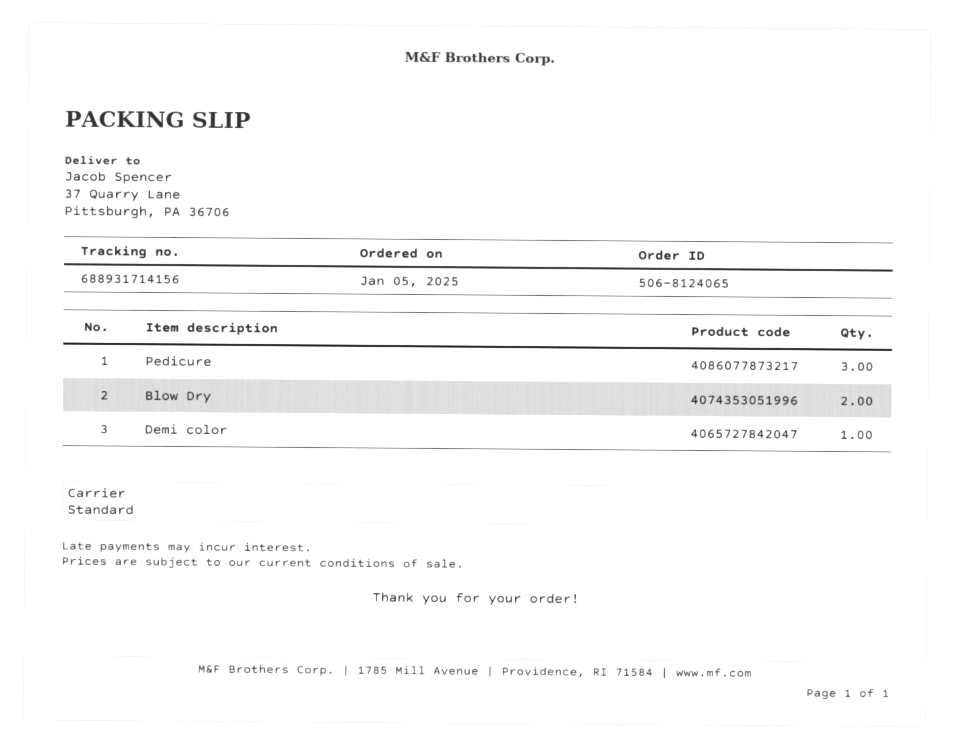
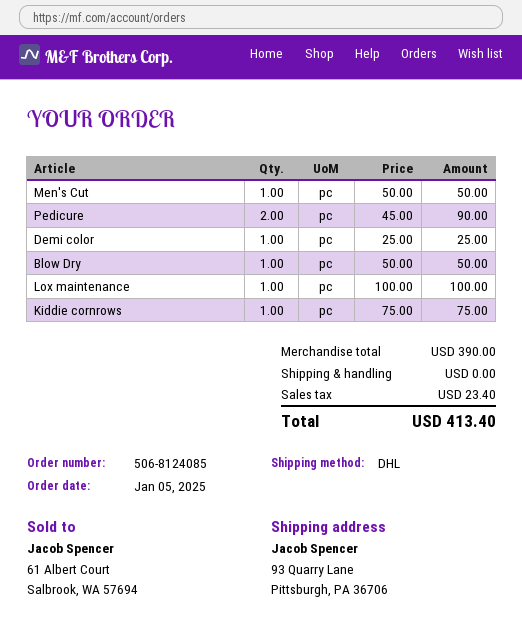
order number: 506-8124065 -> 506-8124085
shipping method: standard -> DHL
ship to: 37 Quarry Lane, Pittsburgh, PA 36706 -> 93 Quarry Lane, Pittsburgh, PA 36706
Pedicure: 3 -> 2
Blow Dry: 2 -> 1
Men's Cut: none -> 1
Lox maintenance: none -> 1
Kiddie cornrows: none -> 1

